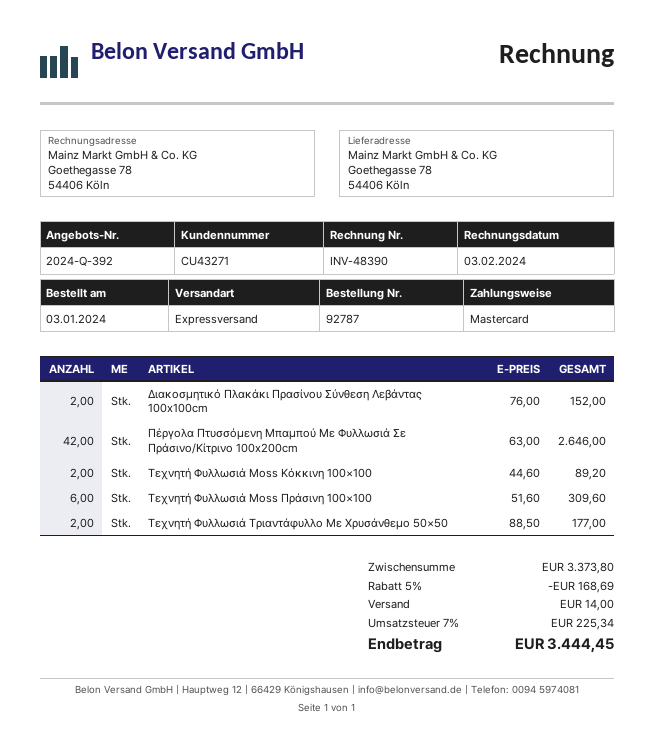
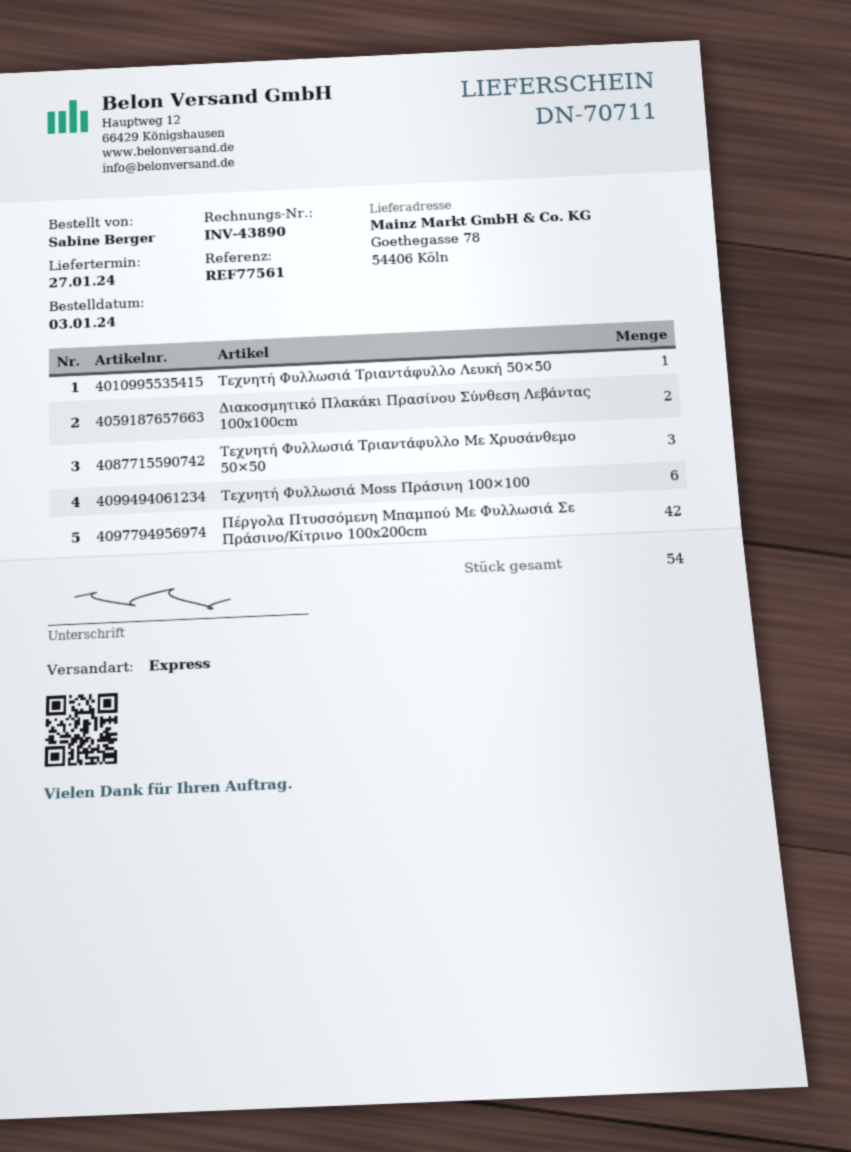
invoice number: INV-48390 -> INV-43890
Τεχνητή Φυλλωσιά Moss Κόκκινη 100×100: 2 -> none
Τεχνητή Φυλλωσιά Τριαντάφυλλο Με Χρυσάνθεμο 50×50: 2 -> 3
Τεχνητή Φυλλωσιά Τριαντάφυλλο Λευκή 50×50: none -> 1

